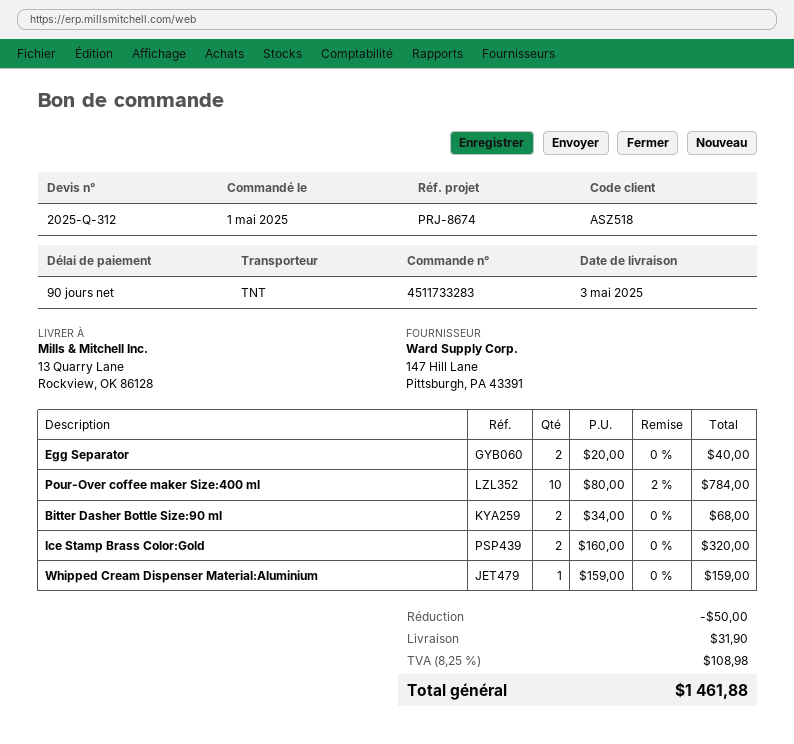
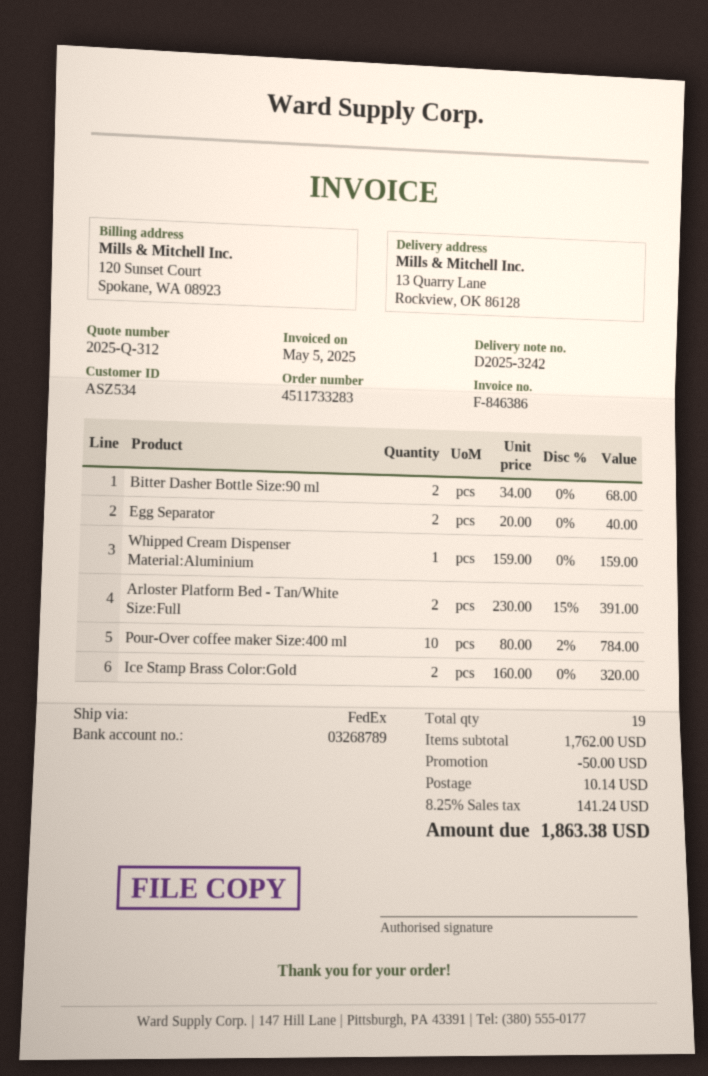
customer number: ASZ518 -> ASZ534
shipping method: TNT -> FedEx
Arloster Platform Bed - Tan/White Size:Full: none -> 2 x 230.00 - 15% = 391.00
shipping: 31.90 -> 10.14
tax: 8.25% = 108.98 -> 8.25% = 141.24
total: 1461.88 -> 1863.38

